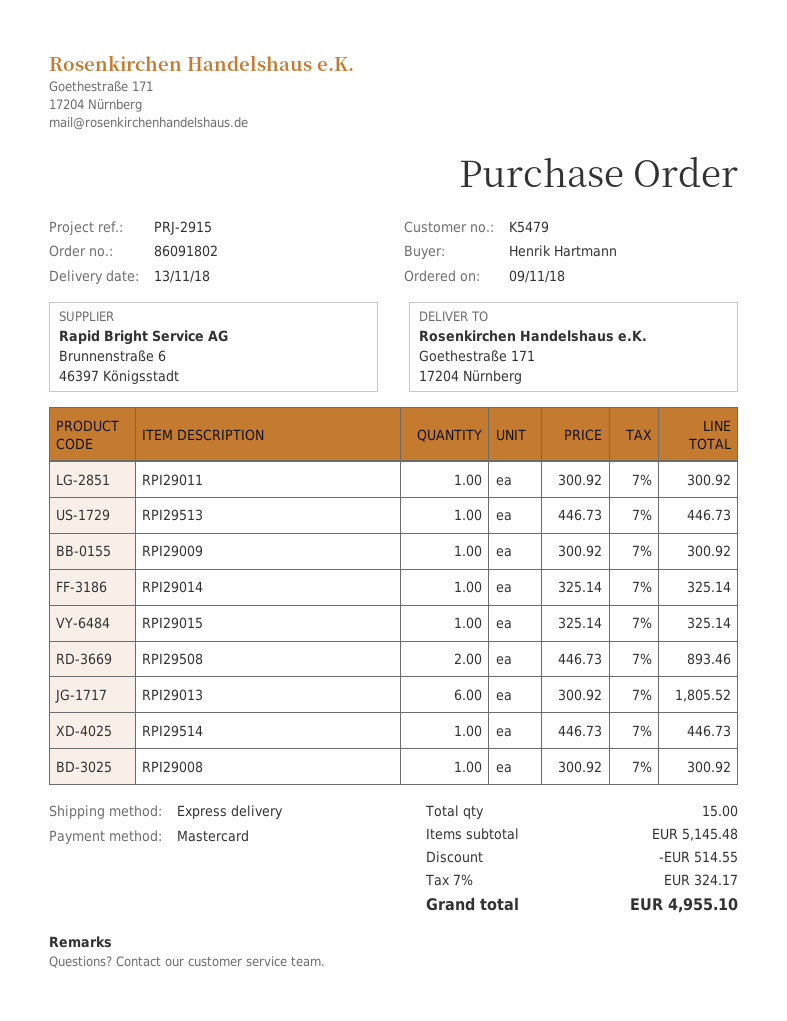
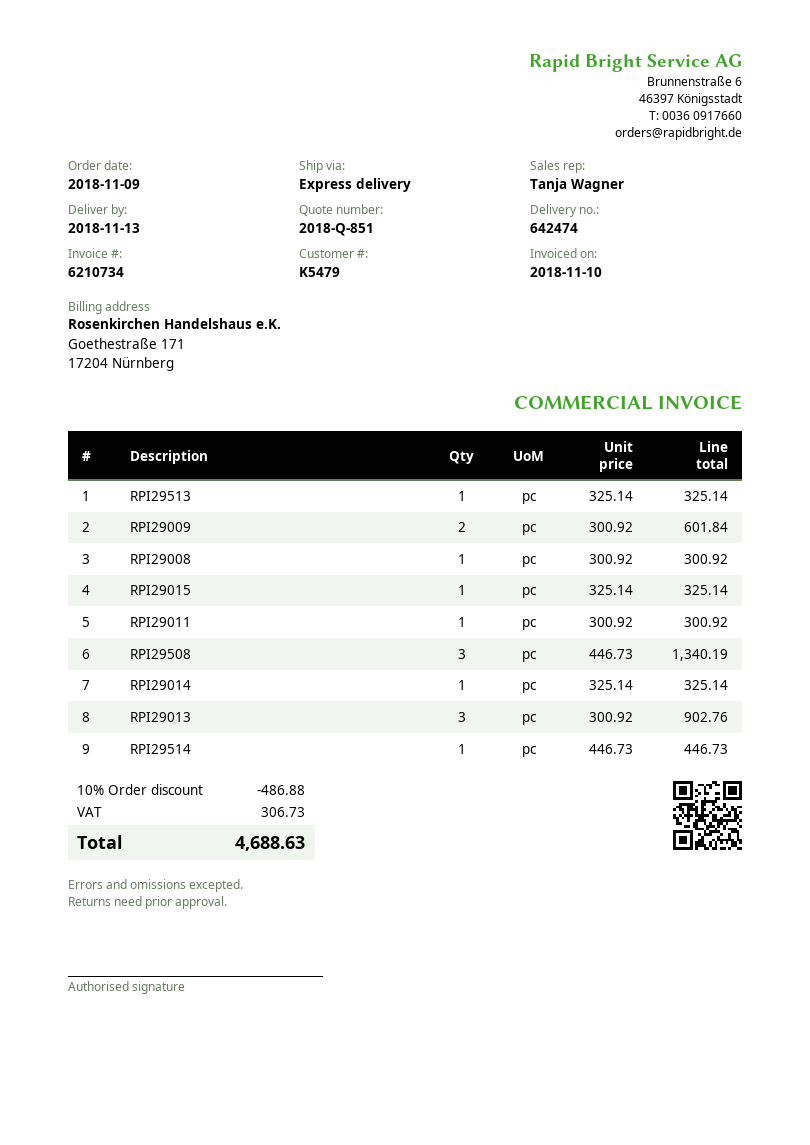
RPI29513: 1 x 446.73 = 446.73 -> 1 x 325.14 = 325.14
RPI29009: 1 x 300.92 = 300.92 -> 2 x 300.92 = 601.84
RPI29508: 2 x 446.73 = 893.46 -> 3 x 446.73 = 1340.19
RPI29013: 6 x 300.92 = 1805.52 -> 3 x 300.92 = 902.76
discount: 514.55 -> 486.88
tax: 324.17 -> 306.73
total: 4955.10 -> 4688.63

